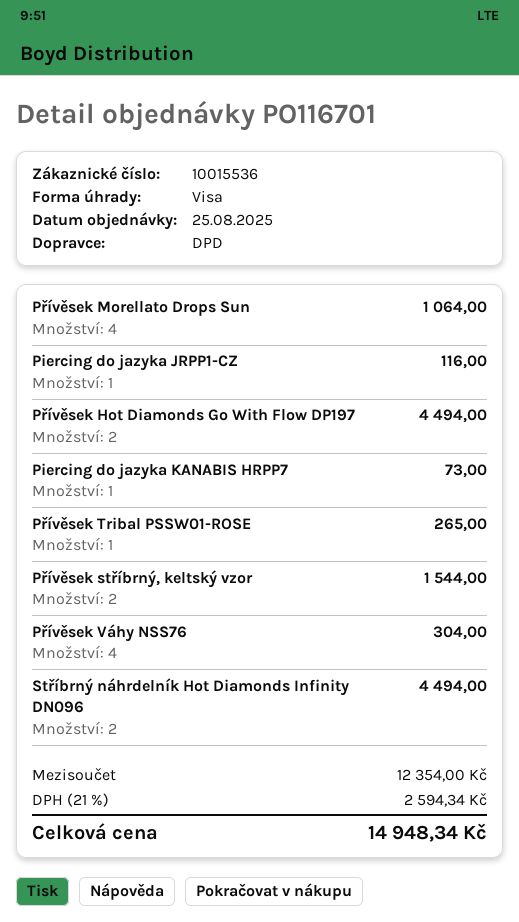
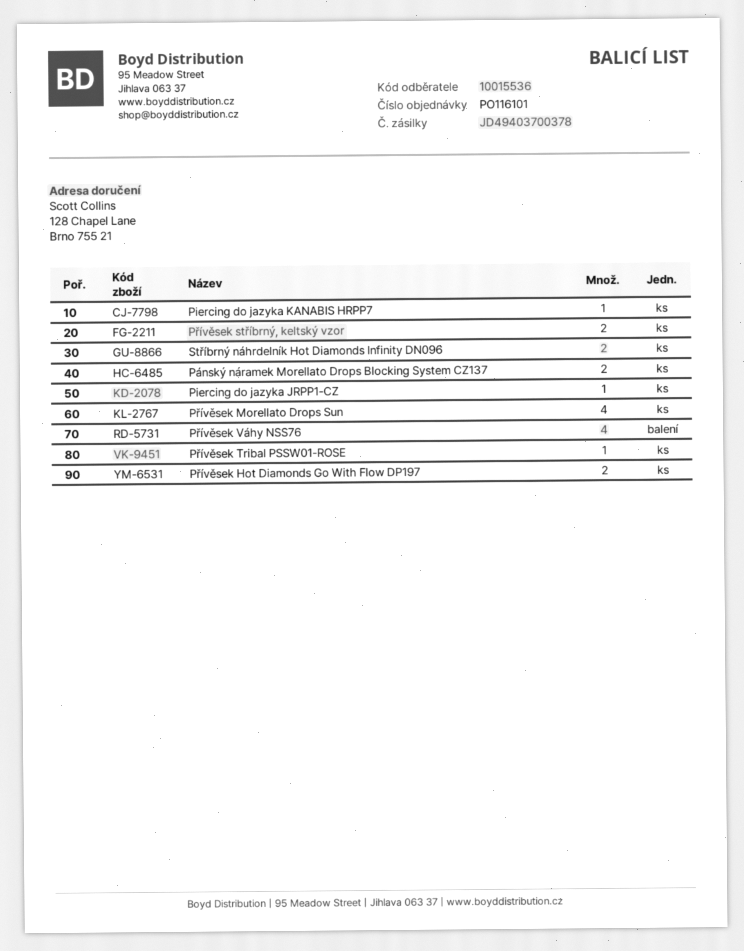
order number: PO116701 -> PO116101
Pánský náramek Morellato Drops Blocking System CZ137: none -> 2

